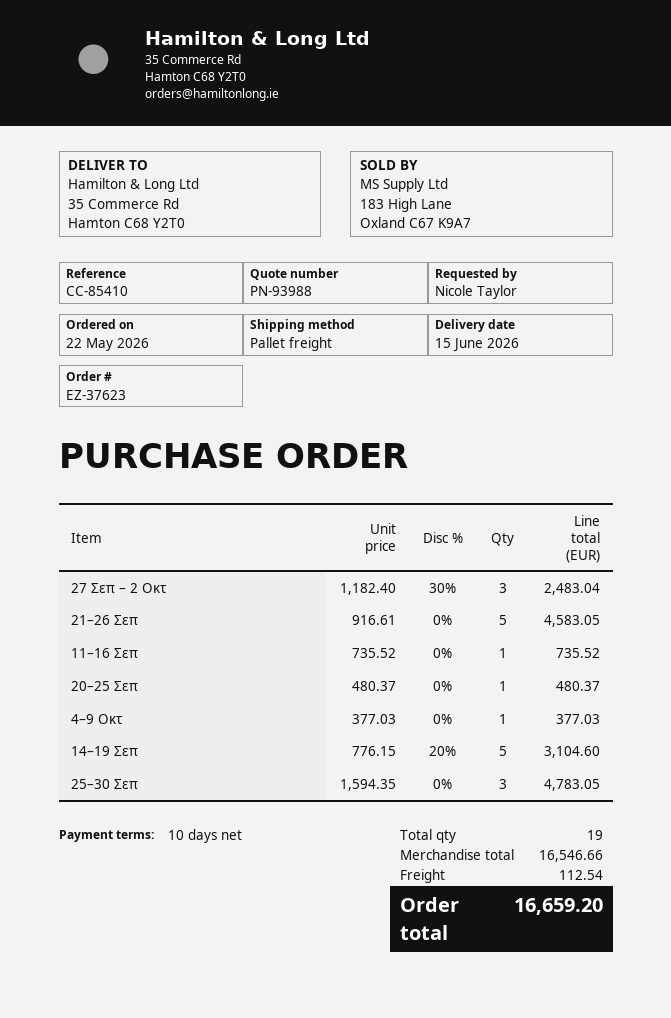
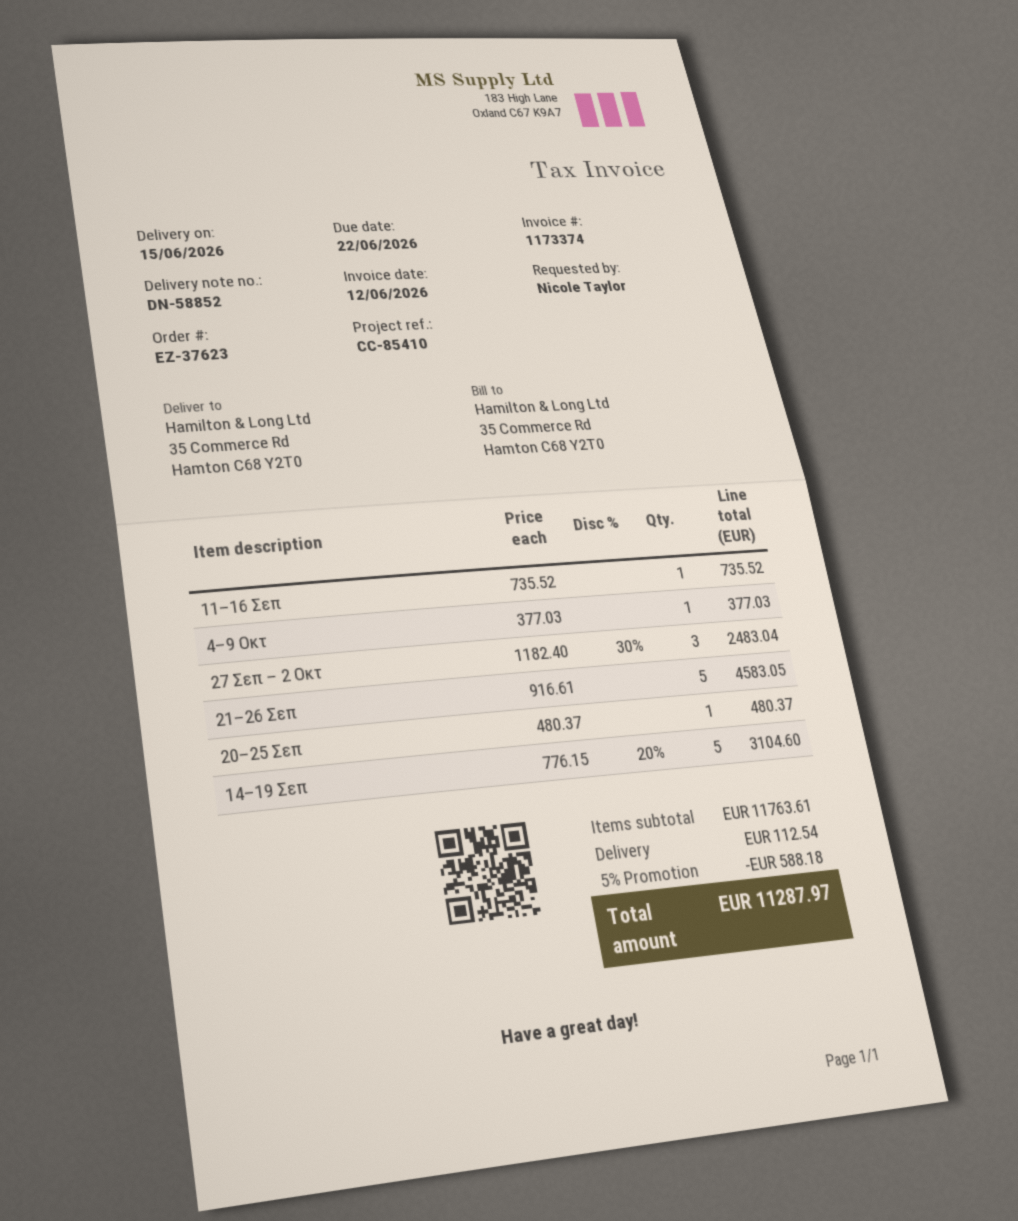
25–30 Σεπ: 3 x 1594.35 = 4783.05 -> none
subtotal: 16546.66 -> 11763.61
discount: none -> 5% = 588.18
total: 16659.20 -> 11287.97

